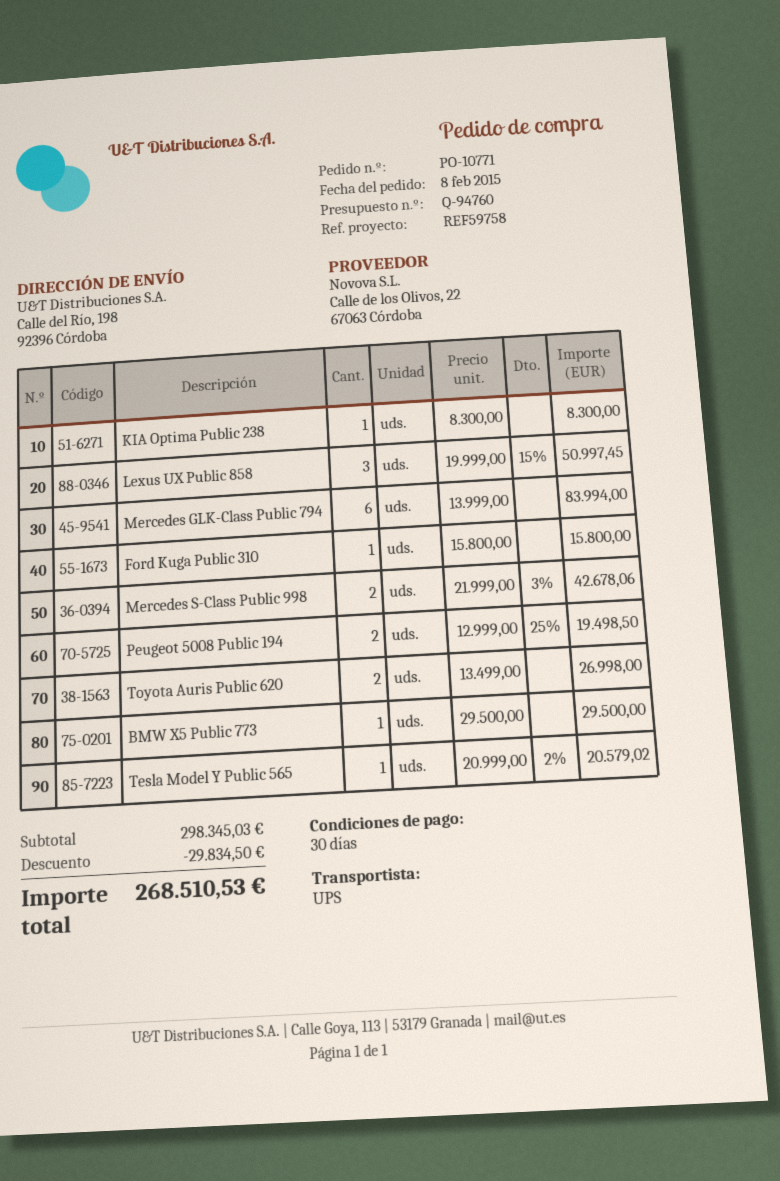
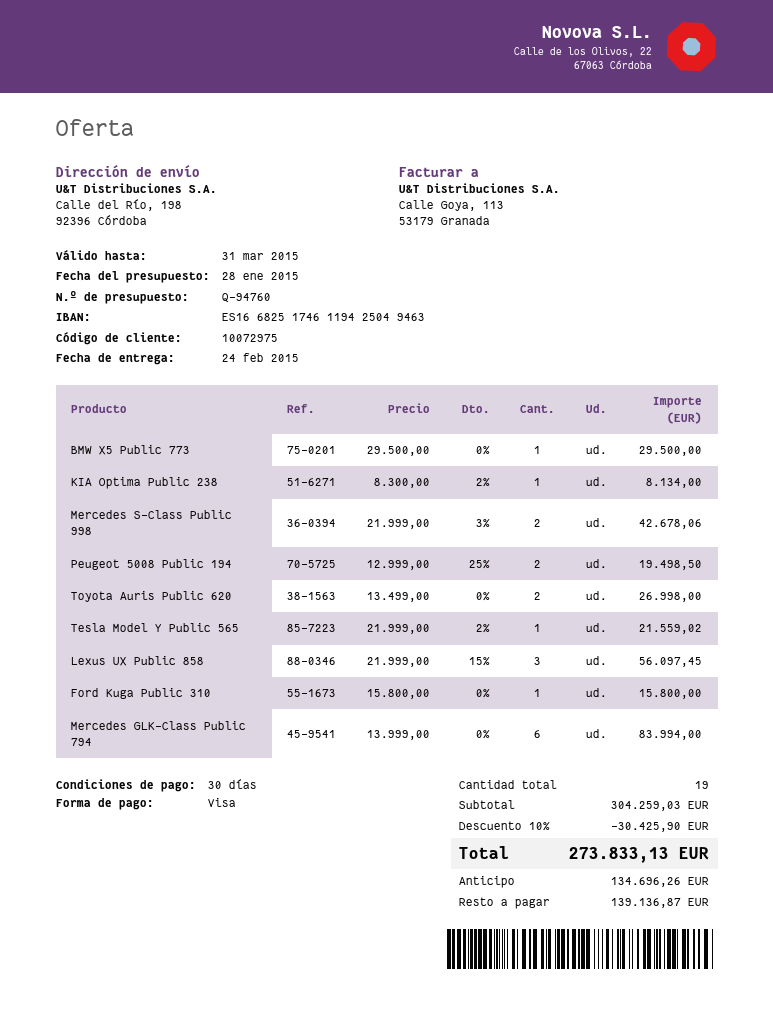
KIA Optima Public 238: 1 x 8300.00 = 8300.00 -> 1 x 8300.00 - 2% = 8134.00
Lexus UX Public 858: 3 x 19999.00 - 15% = 50997.45 -> 3 x 21999.00 - 15% = 56097.45
Tesla Model Y Public 565: 1 x 20999.00 - 2% = 20579.02 -> 1 x 21999.00 - 2% = 21559.02
subtotal: 298345.03 -> 304259.03
discount: 29834.50 -> 30425.90
total: 268510.53 -> 273833.13

